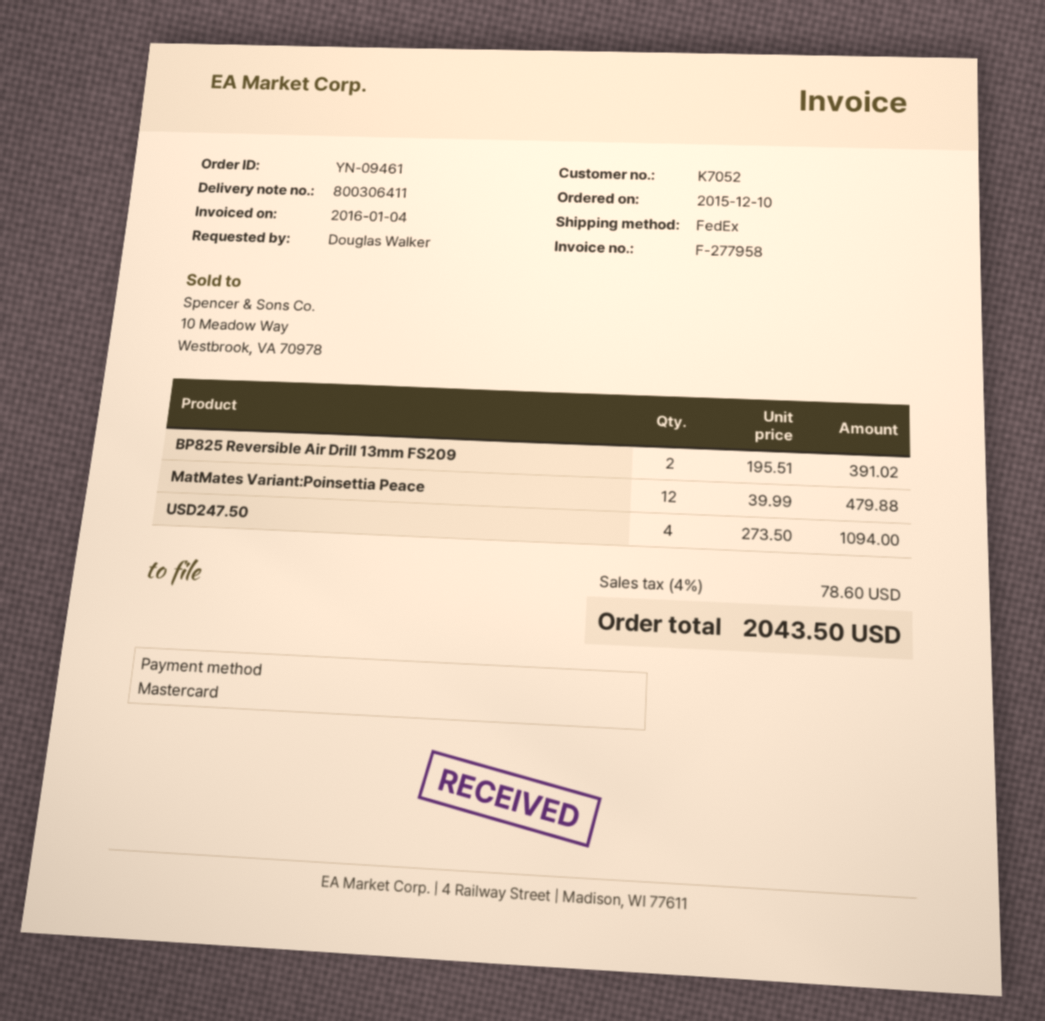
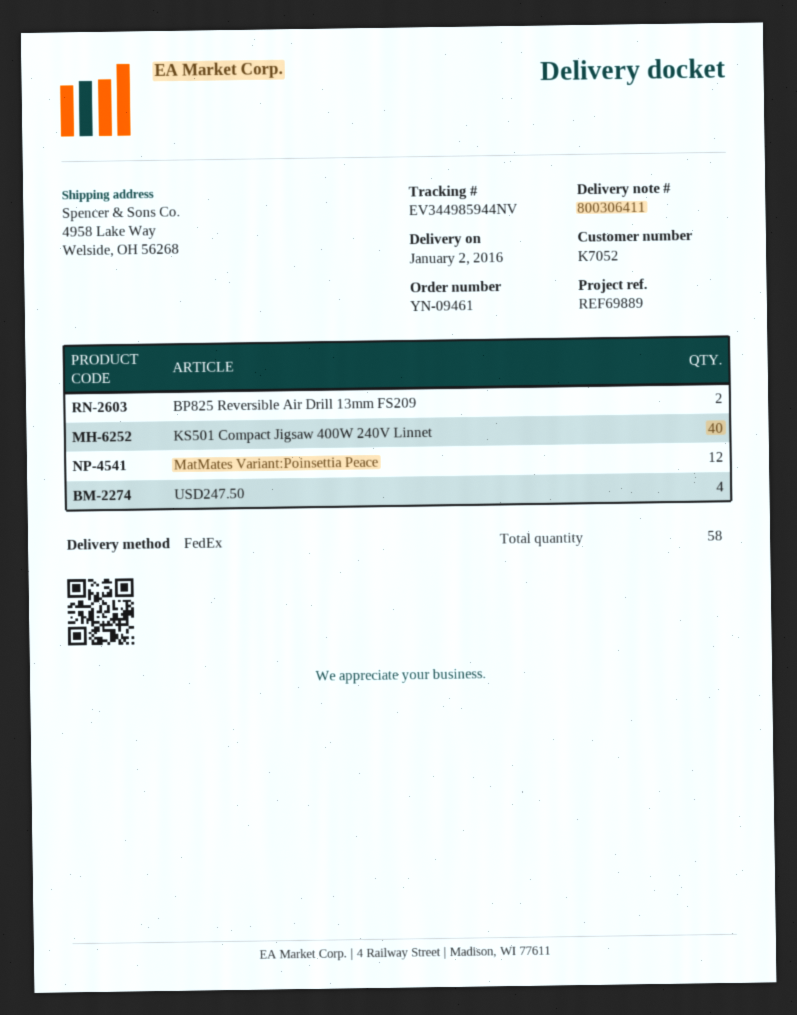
KS501 Compact Jigsaw 400W 240V Linnet: none -> 40

